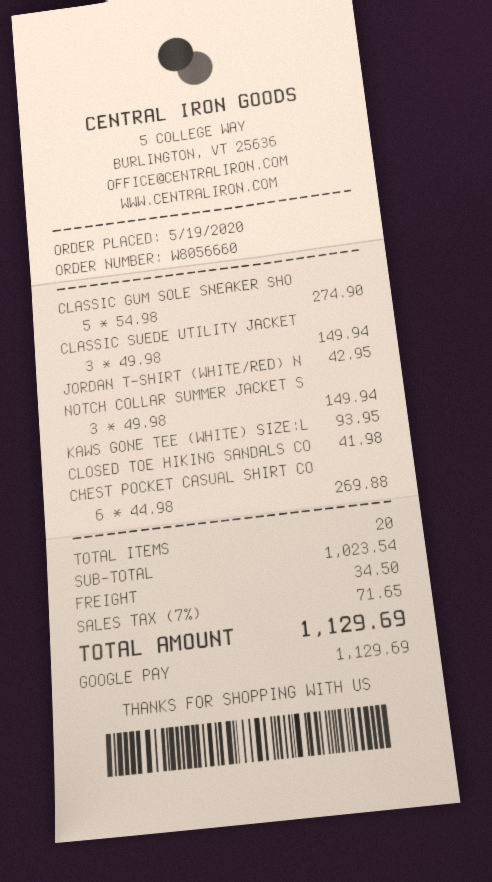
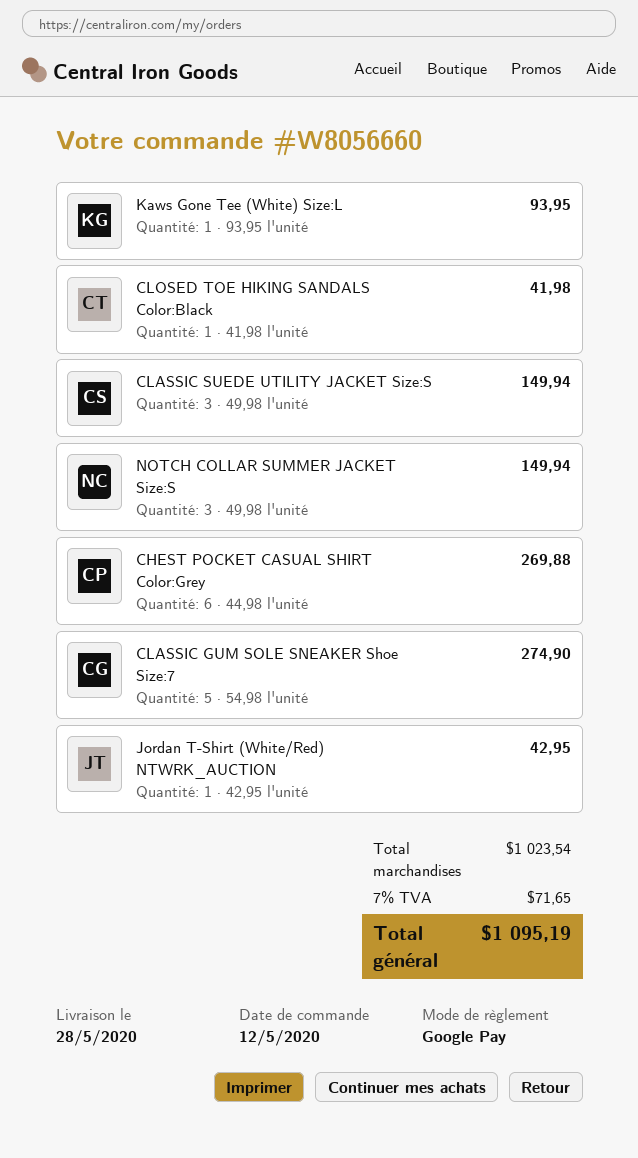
order date: 2020-05-19 -> 2020-05-12
shipping: 34.50 -> none
total: 1129.69 -> 1095.19

